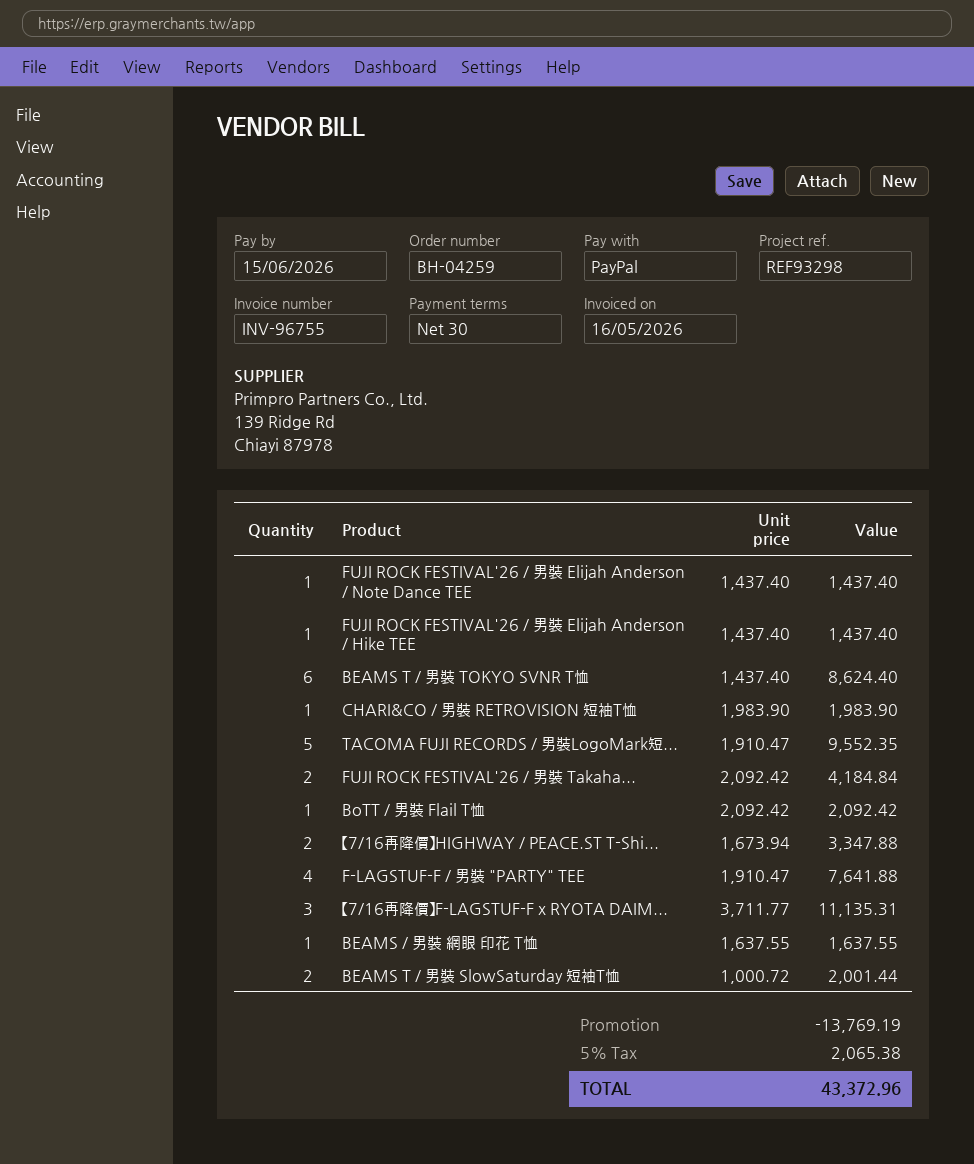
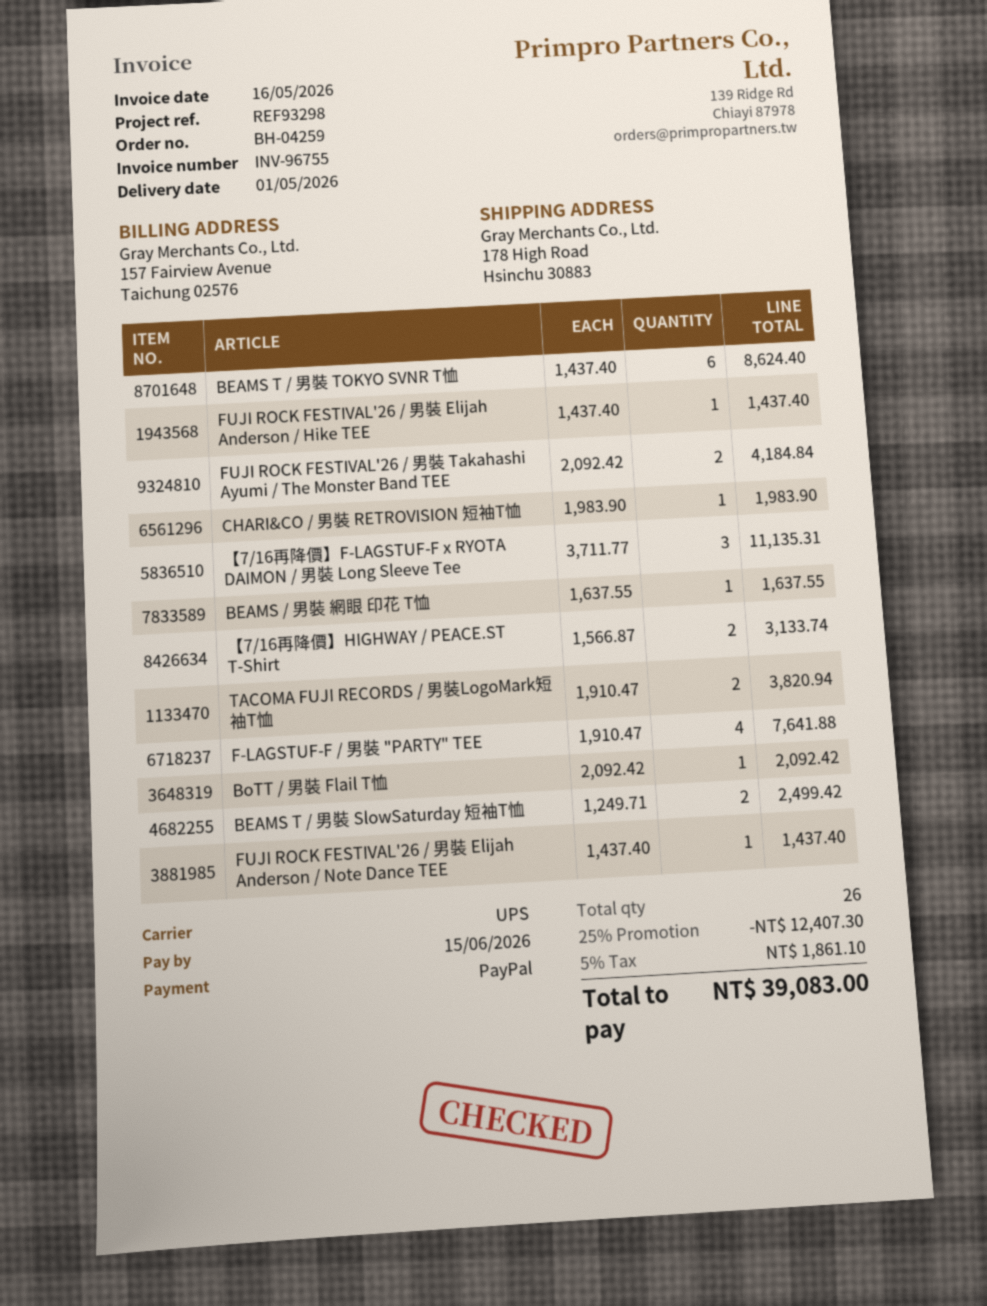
TACOMA FUJI RECORDS / 男裝LogoMark短...: 5 x 1910.47 = 9552.35 -> 2 x 1910.47 = 3820.94
【7/16再降價】HIGHWAY / PEACE.ST T-Shi...: 2 x 1673.94 = 3347.88 -> 2 x 1566.87 = 3133.74
BEAMS T / 男裝 SlowSaturday 短袖T恤: 2 x 1000.72 = 2001.44 -> 2 x 1249.71 = 2499.42
discount: 13769.19 -> 12407.30
tax: 5% = 2065.38 -> 5% = 1861.10
total: 43372.96 -> 39083.00

